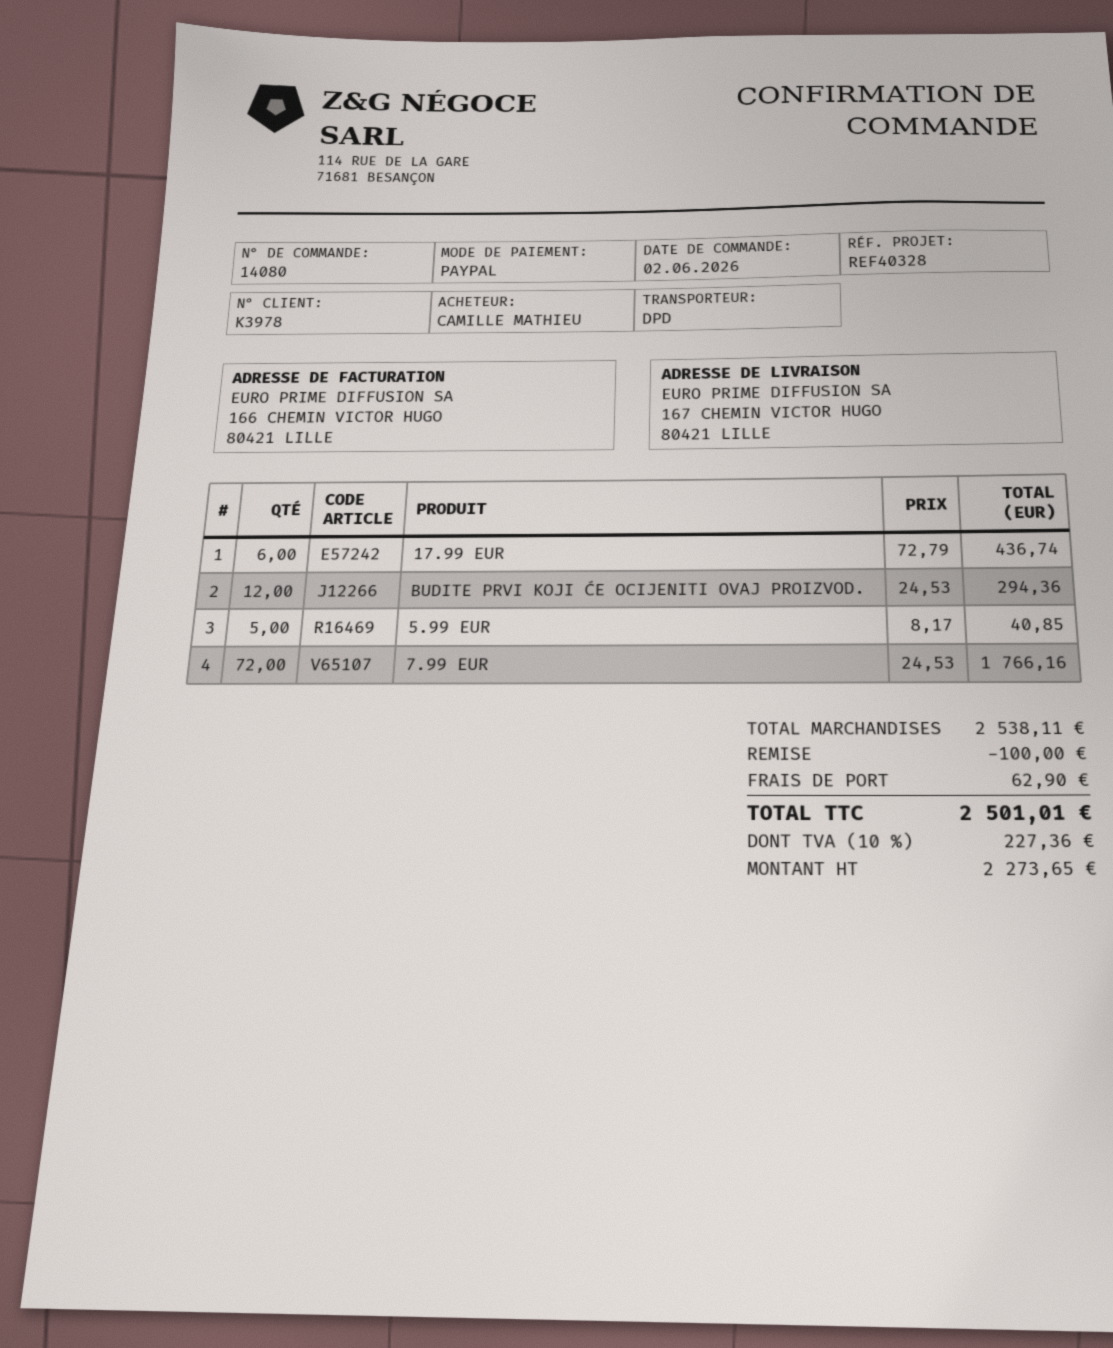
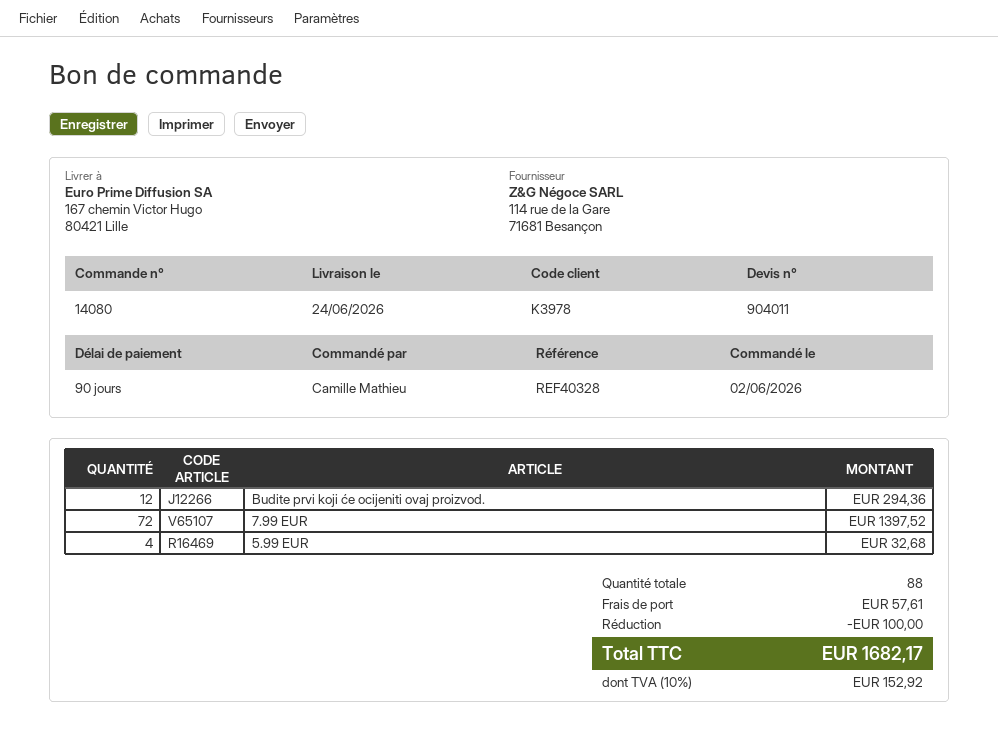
17.99 EUR: 6 for 436.74 -> none
5.99 EUR: 5 for 40.85 -> 4 for 32.68
7.99 EUR: 72 for 1766.16 -> 72 for 1397.52
shipping: 62.90 -> 57.61
tax: 10% = 227.36 -> 10% = 152.92
total: 2501.01 -> 1682.17

